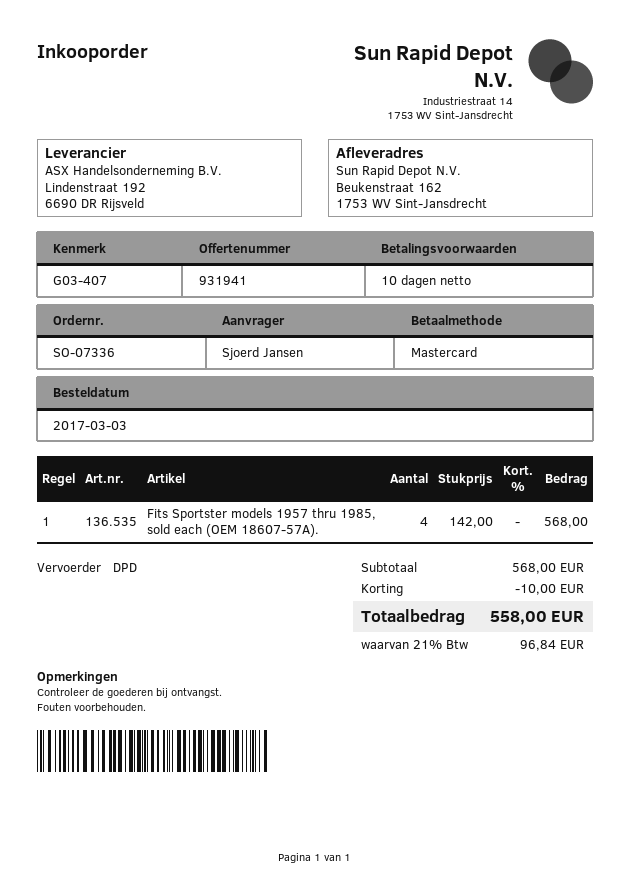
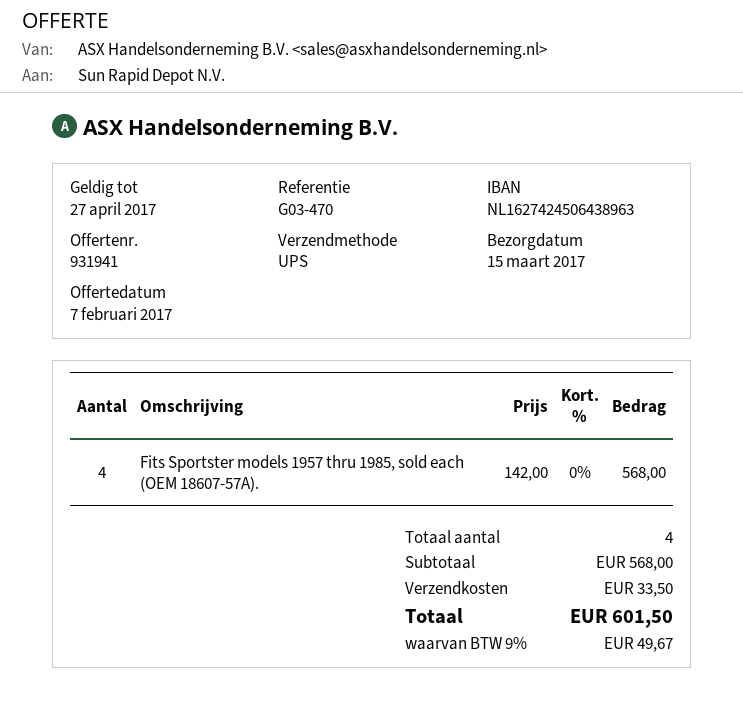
reference: G03-407 -> G03-470
shipping method: DPD -> UPS
discount: 10.00 -> none
shipping: none -> 33.50
tax: 21% = 96.84 -> 9% = 49.67
total: 558.00 -> 601.50

